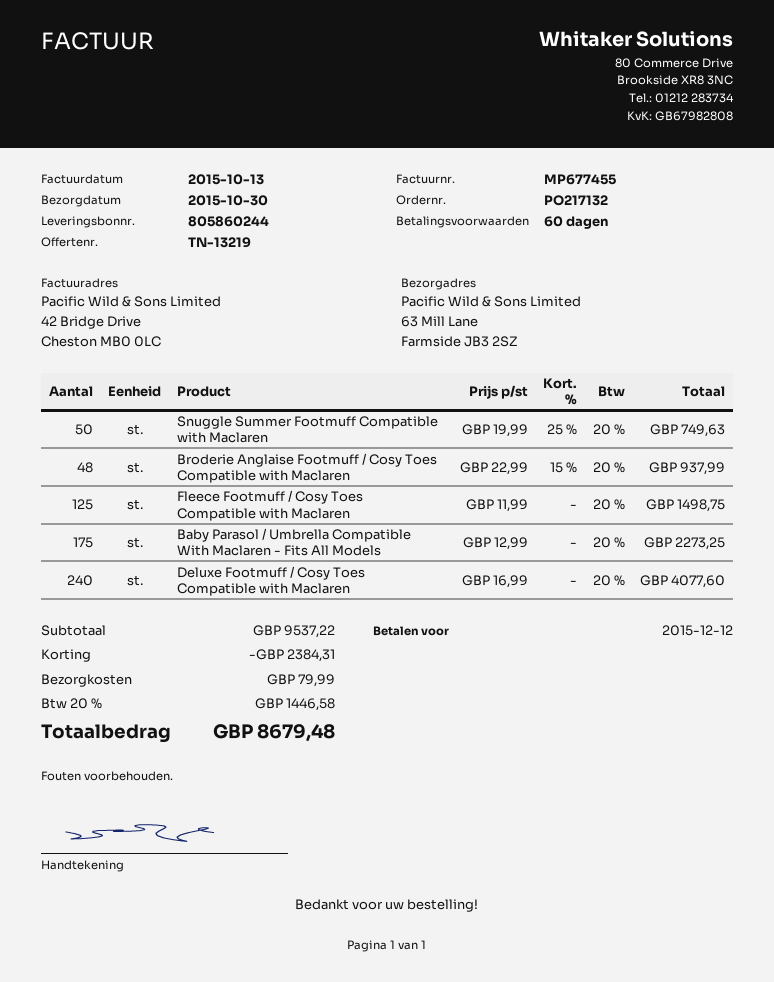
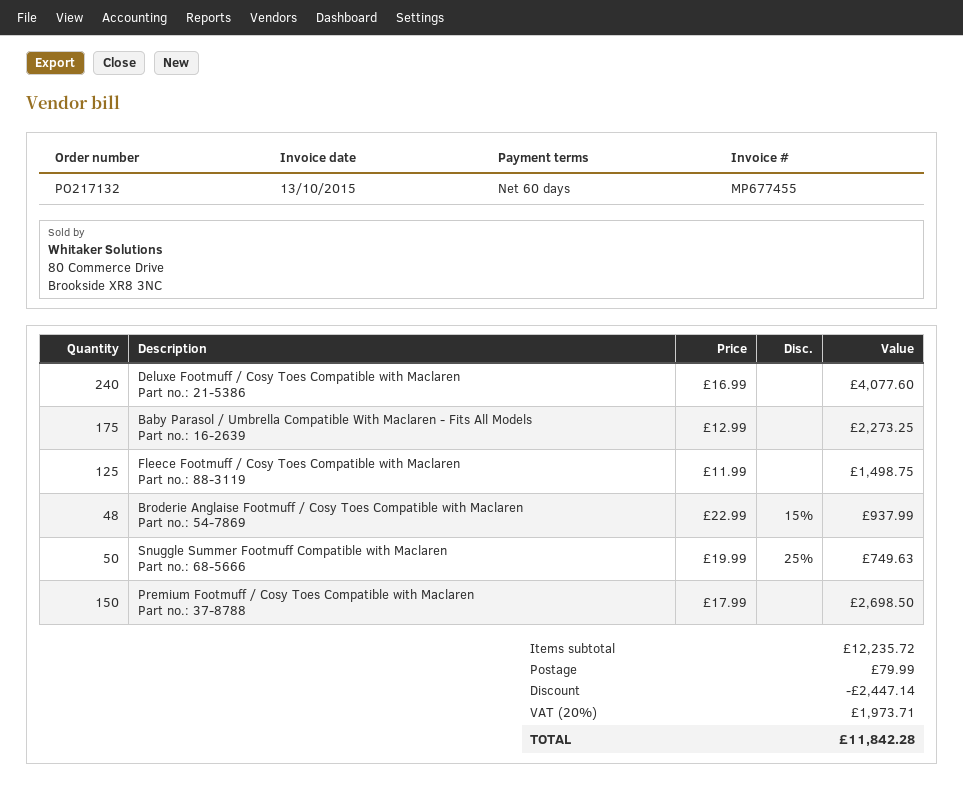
Premium Footmuff / Cosy Toes Compatible with Maclaren: none -> 150 x 17.99 = 2698.50
subtotal: 9537.22 -> 12235.72
discount: 2384.31 -> 2447.14
tax: 20% = 1446.58 -> 20% = 1973.71
total: 8679.48 -> 11842.28

